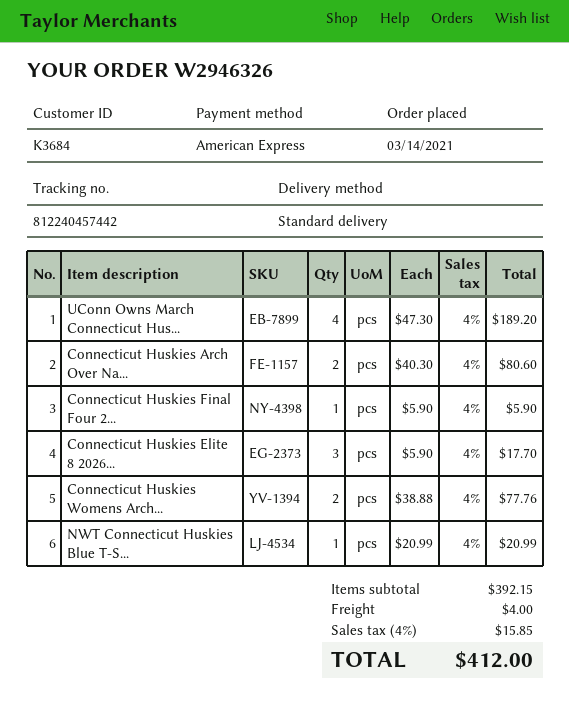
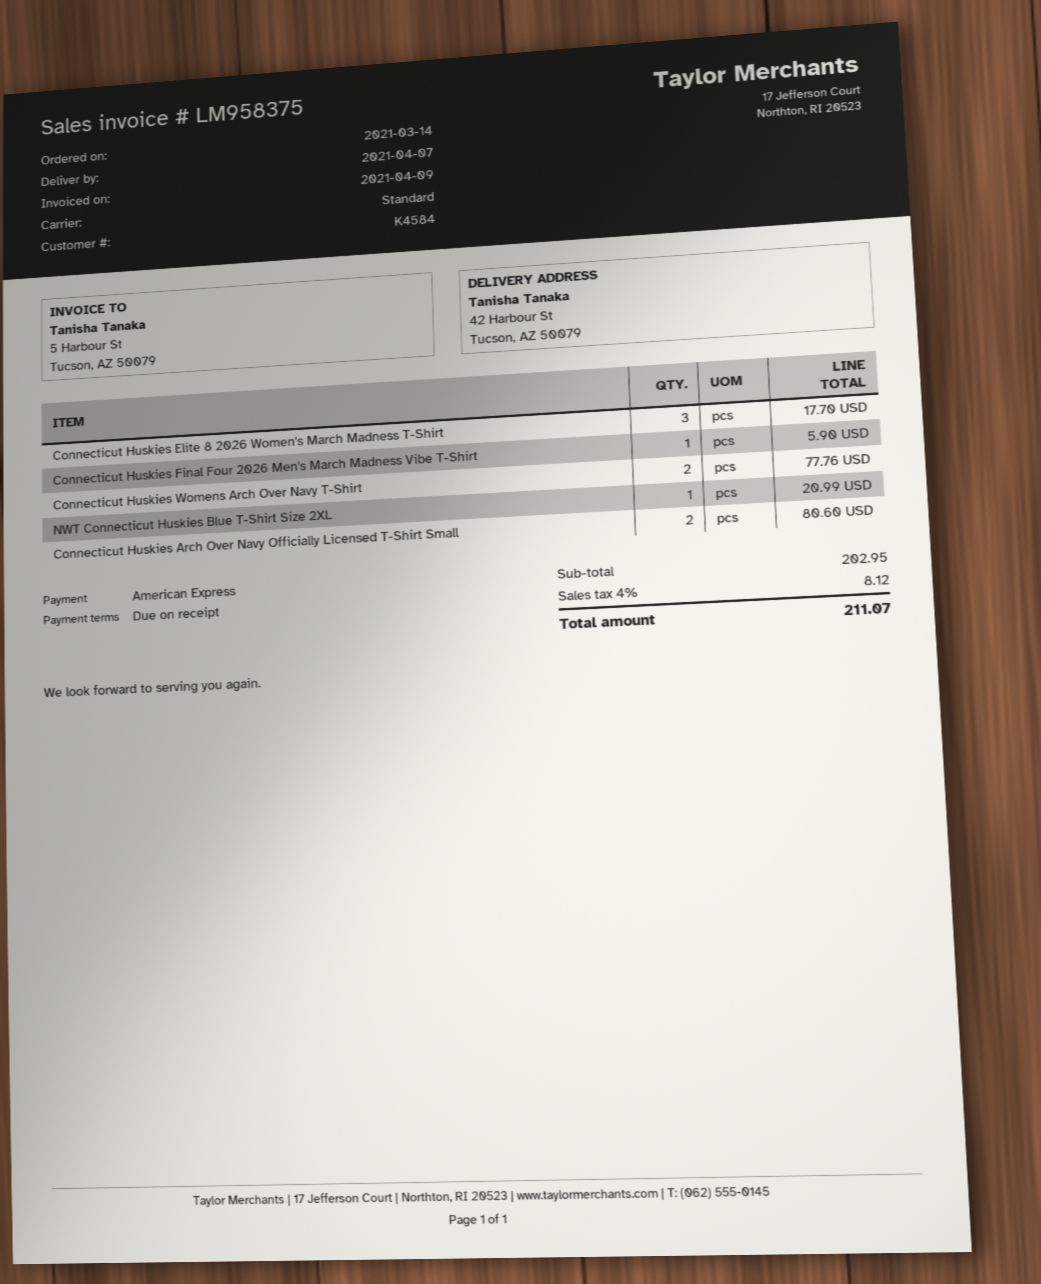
customer number: K3684 -> K4584
UConn Owns March Connecticut Hus...: 4 for 189.20 -> none
subtotal: 392.15 -> 202.95
shipping: 4.00 -> none
tax: 4% = 15.85 -> 4% = 8.12
total: 412.00 -> 211.07

